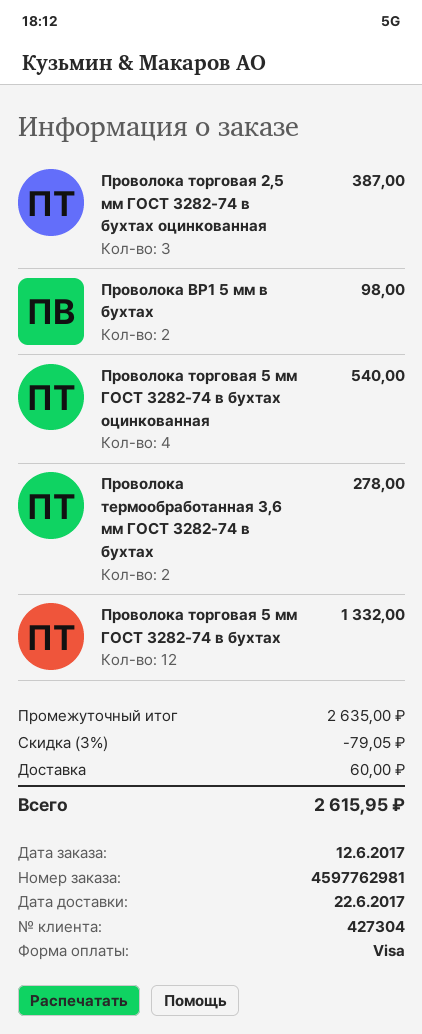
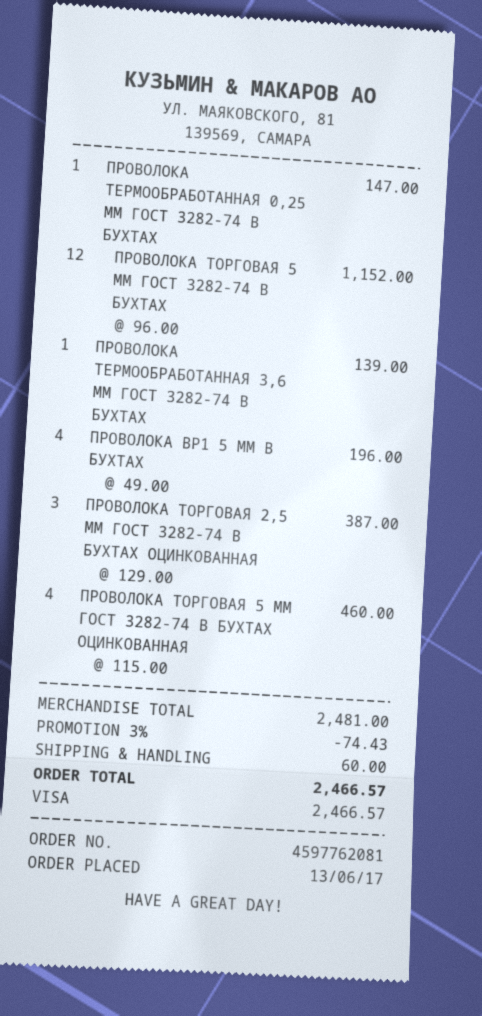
order number: 4597762981 -> 4597762081
order date: 2017-06-12 -> 2017-06-13
Проволока ВР1 5 мм в бухтах: 2 for 98.00 -> 4 for 196.00
Проволока торговая 5 мм ГОСТ 3282-74 в бухтах оцинкованная: 4 for 540.00 -> 4 for 460.00
Проволока термообработанная 3,6 мм ГОСТ 3282-74 в бухтах: 2 for 278.00 -> 1 for 139.00
Проволока торговая 5 мм ГОСТ 3282-74 в бухтах: 12 for 1332.00 -> 12 for 1152.00
ПРОВОЛОКА ТЕРМООБРАБОТАННАЯ 0,25 ММ ГОСТ 3282-74 В БУХТАХ: none -> 1 for 147.00
subtotal: 2635.00 -> 2481.00
discount: 3% = 79.05 -> 3% = 74.43
total: 2615.95 -> 2466.57

